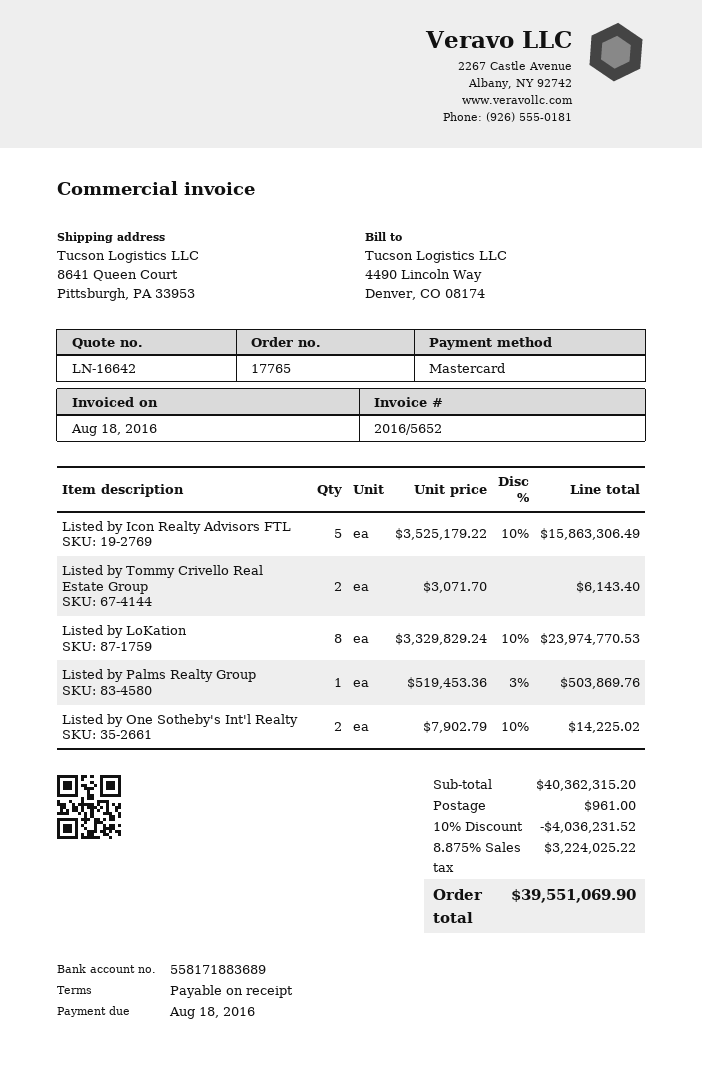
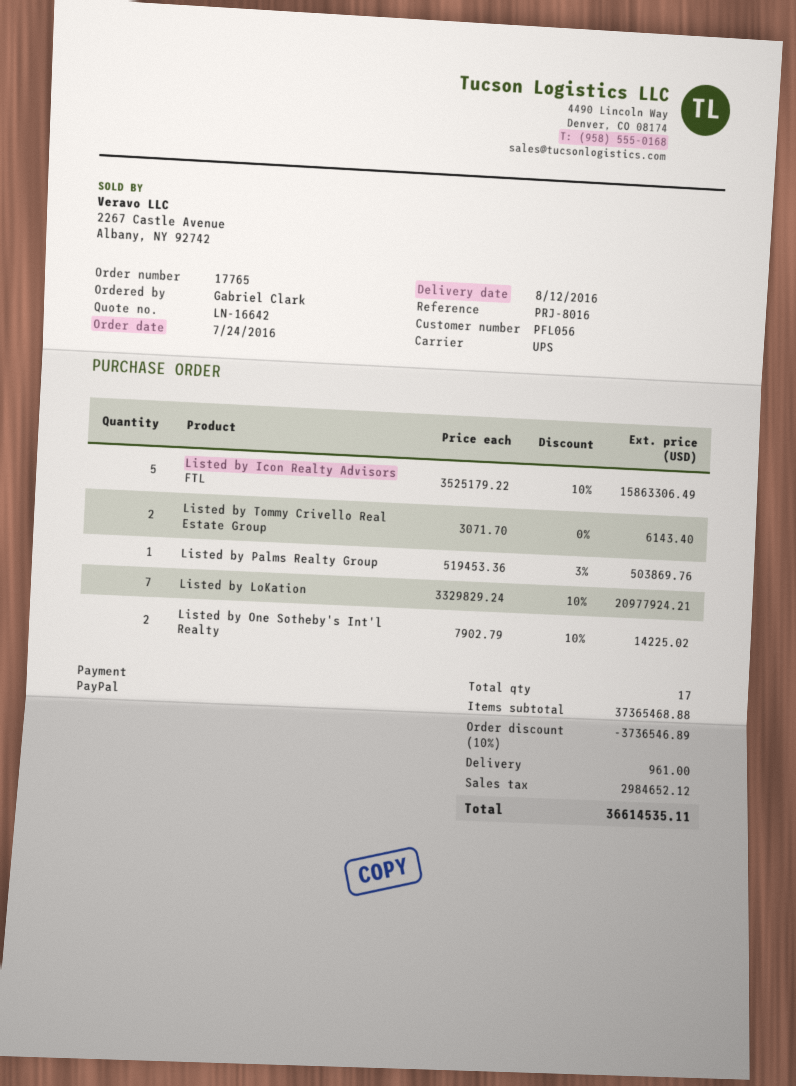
payment method: Mastercard -> PayPal
Listed by LoKation: 8 x 3329829.24 - 10% = 23974770.53 -> 7 x 3329829.24 - 10% = 20977924.21
subtotal: 40362315.20 -> 37365468.88
discount: 10% = 4036231.52 -> 10% = 3736546.89
tax: 3224025.22 -> 2984652.12
total: 39551069.90 -> 36614535.11

